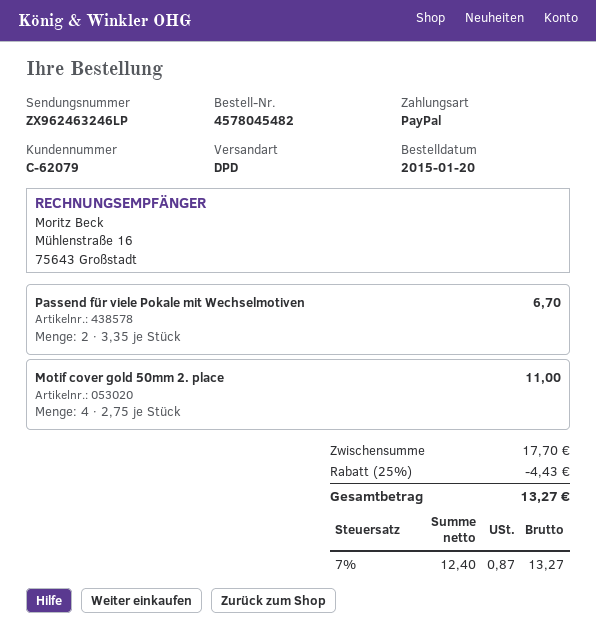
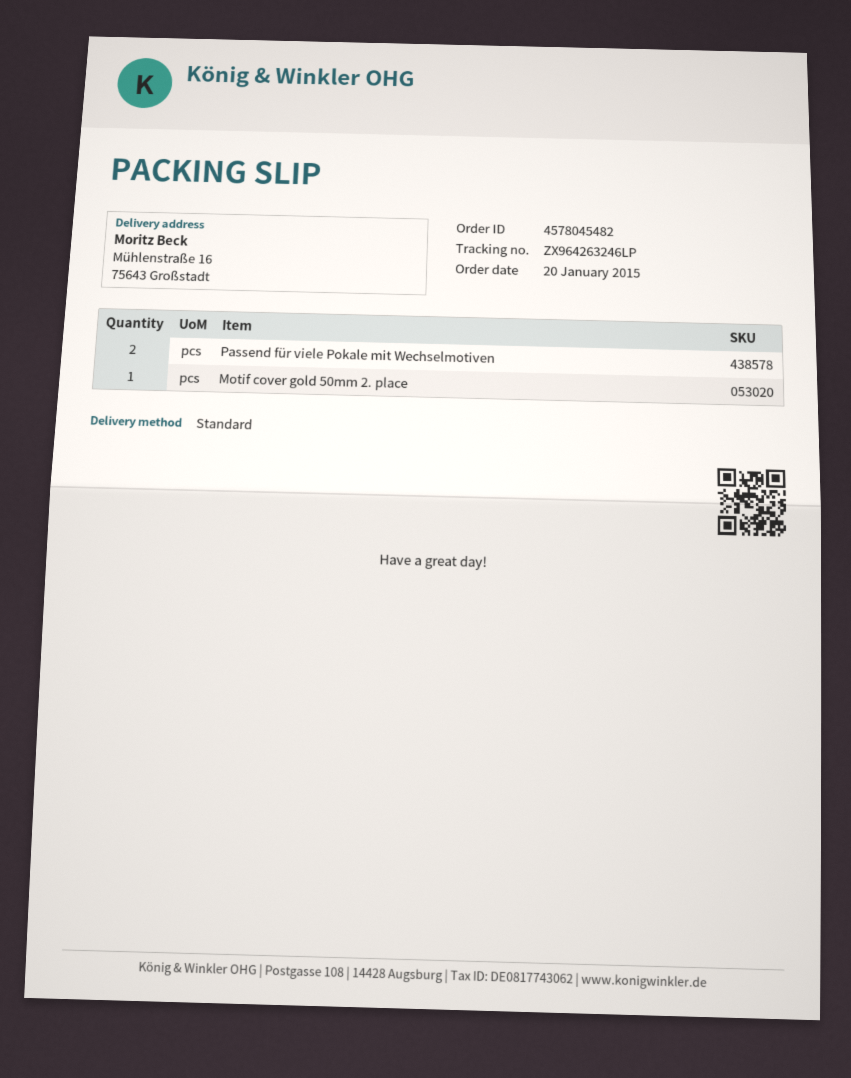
shipping method: DPD -> standard
tracking number: ZX962463246LP -> ZX964263246LP
Motif cover gold 50mm 2. place: 4 -> 1

